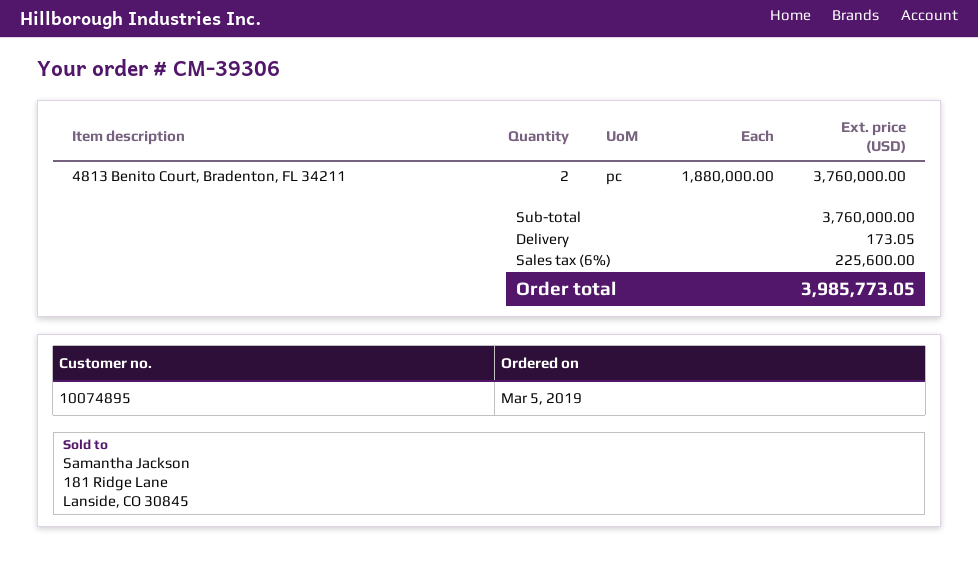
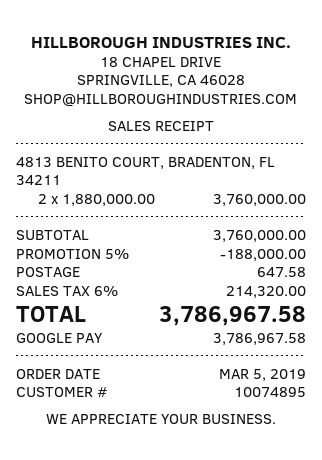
discount: none -> 5% = 188000.00
shipping: 173.05 -> 647.58
tax: 6% = 225600.00 -> 6% = 214320.00
total: 3985773.05 -> 3786967.58

